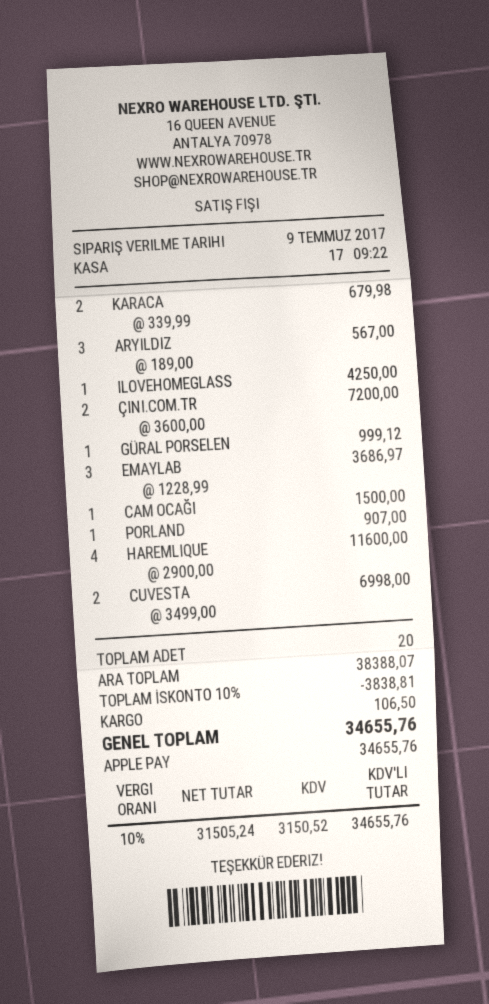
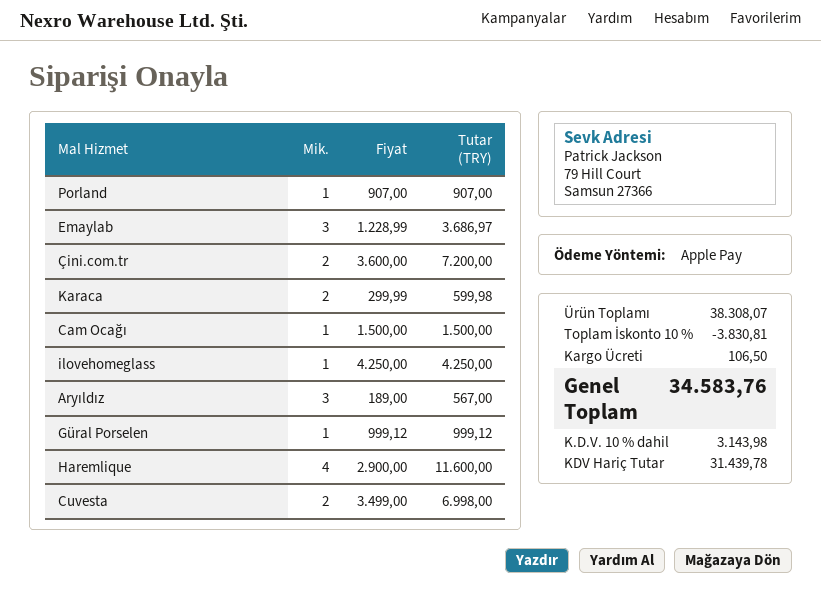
KARACA: 2 x 339.99 = 679.98 -> 2 x 299.99 = 599.98
subtotal: 38388.07 -> 38308.07
discount: 10% = 3838.81 -> 10% = 3830.81
net: 31505.24 -> 31439.78
tax: 10% = 3150.52 -> 10% = 3143.98
total: 34655.76 -> 34583.76

